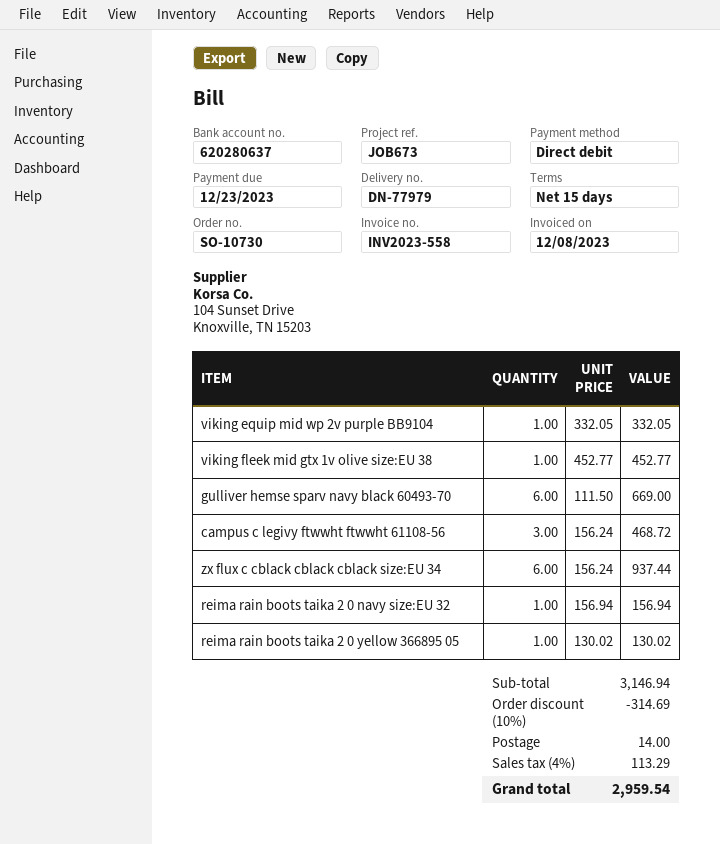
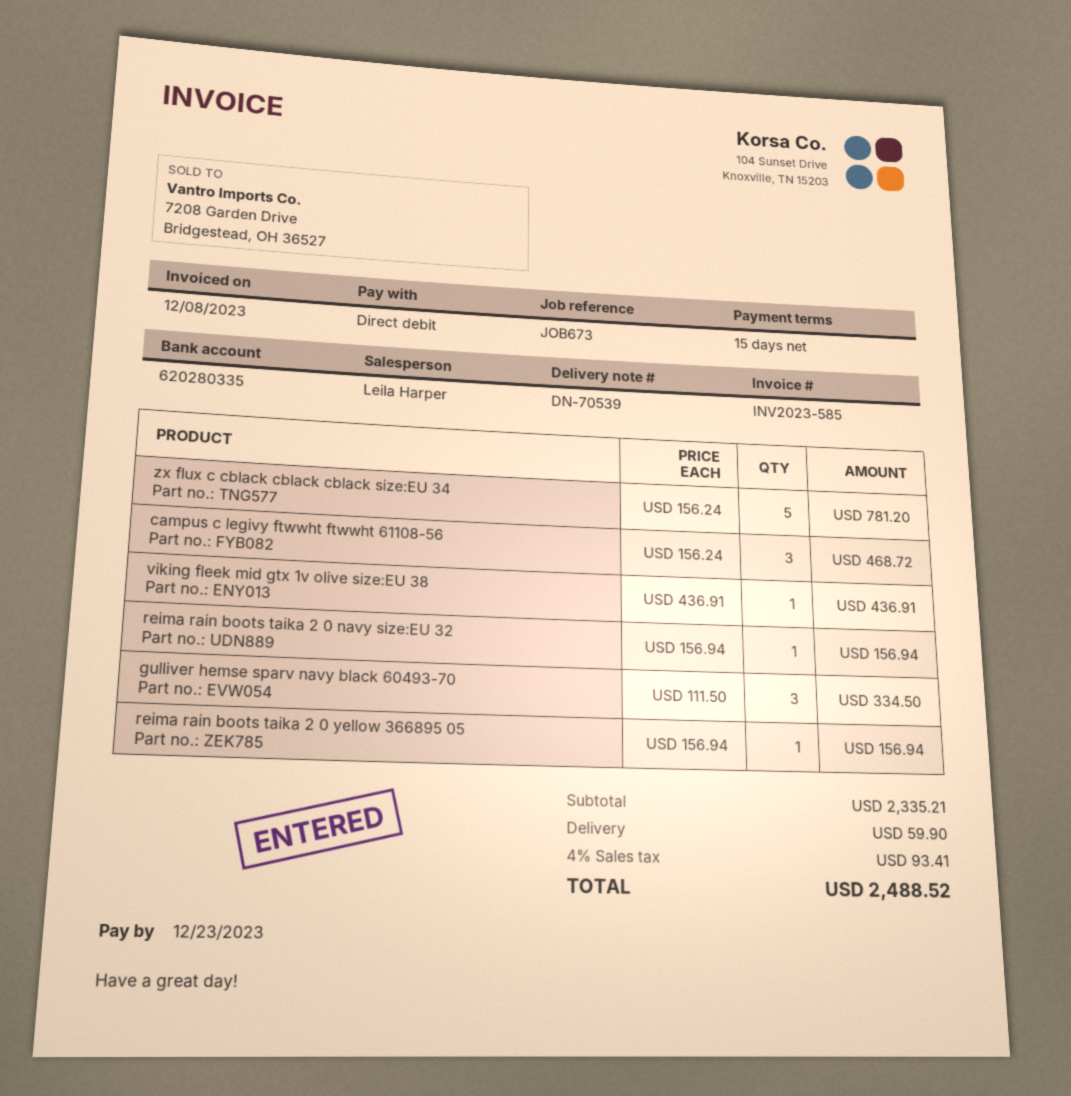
delivery note number: DN-77979 -> DN-70539
invoice number: INV2023-558 -> INV2023-585
bank account: 620280637 -> 620280335
viking equip mid wp 2v purple BB9104: 1 x 332.05 = 332.05 -> none
viking fleek mid gtx 1v olive size:EU 38: 1 x 452.77 = 452.77 -> 1 x 436.91 = 436.91
gulliver hemse sparv navy black 60493-70: 6 x 111.50 = 669.00 -> 3 x 111.50 = 334.50
zx flux c cblack cblack cblack size:EU 34: 6 x 156.24 = 937.44 -> 5 x 156.24 = 781.20
reima rain boots taika 2 0 yellow 366895 05: 1 x 130.02 = 130.02 -> 1 x 156.94 = 156.94
subtotal: 3146.94 -> 2335.21
discount: 10% = 314.69 -> none
shipping: 14.00 -> 59.90
tax: 4% = 113.29 -> 4% = 93.41
total: 2959.54 -> 2488.52

